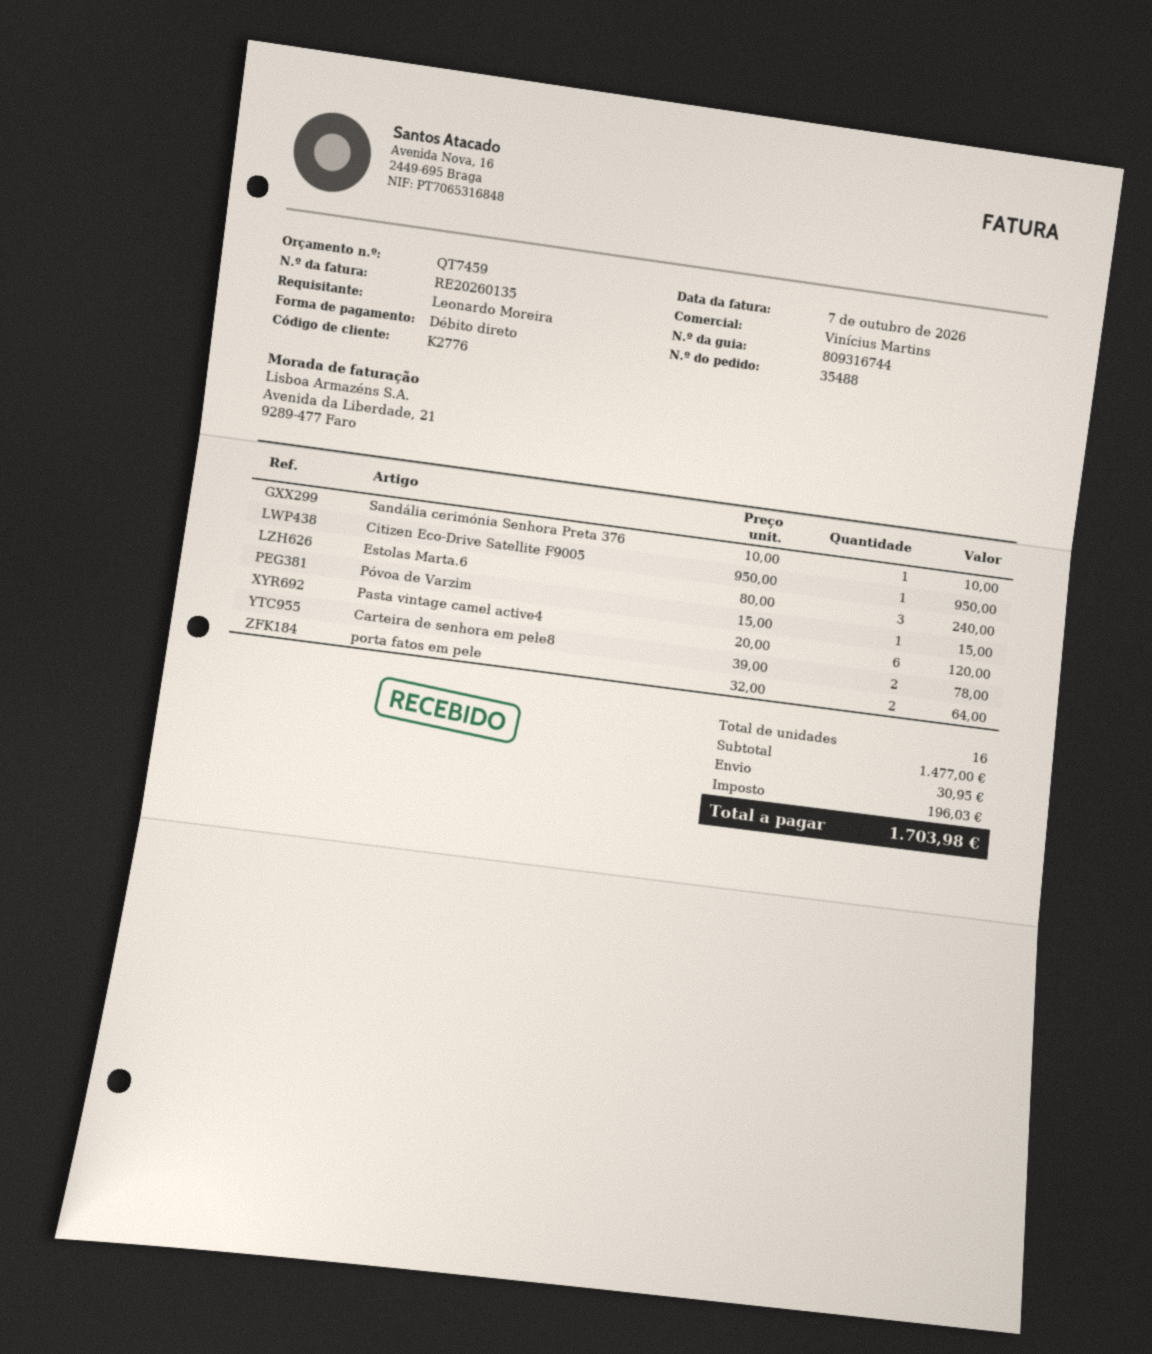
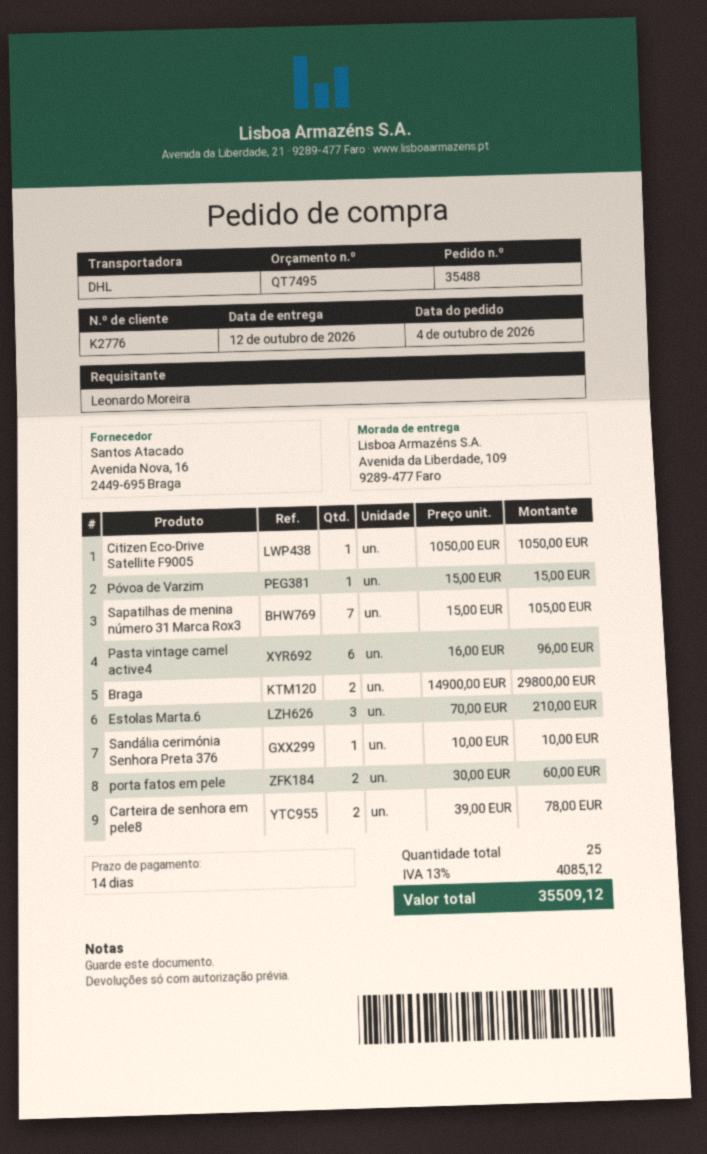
quote number: QT7459 -> QT7495
Citizen Eco-Drive Satellite F9005: 1 x 950.00 = 950.00 -> 1 x 1050.00 = 1050.00
Estolas Marta.6: 3 x 80.00 = 240.00 -> 3 x 70.00 = 210.00
Pasta vintage camel active4: 6 x 20.00 = 120.00 -> 6 x 16.00 = 96.00
porta fatos em pele: 2 x 32.00 = 64.00 -> 2 x 30.00 = 60.00
Sapatilhas de menina número 31 Marca Rox3: none -> 7 x 15.00 = 105.00
Braga: none -> 2 x 14900.00 = 29800.00
total quantity: 16 -> 25
shipping: 30.95 -> none
tax: 196.03 -> 4085.12
total: 1703.98 -> 35509.12

